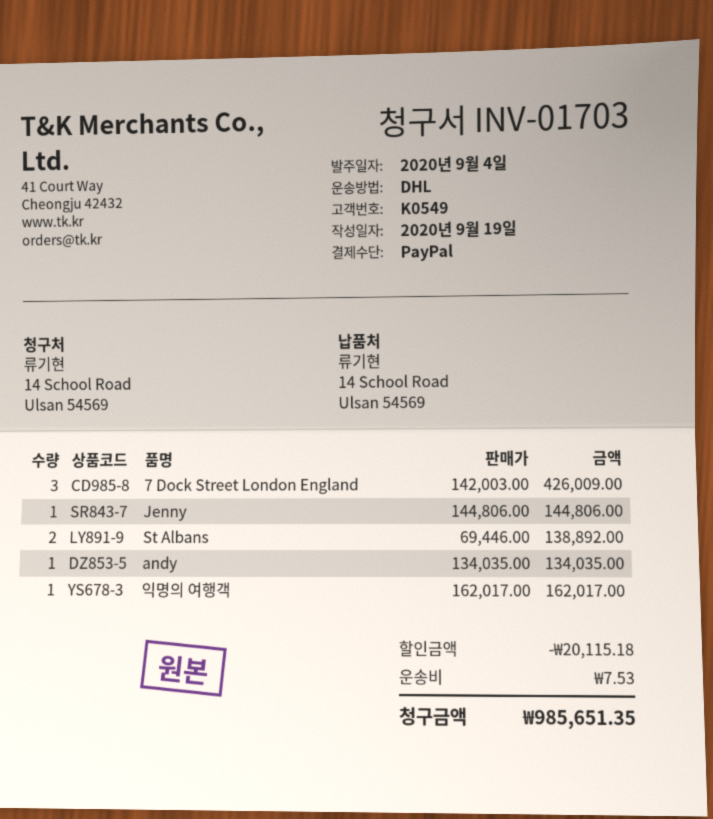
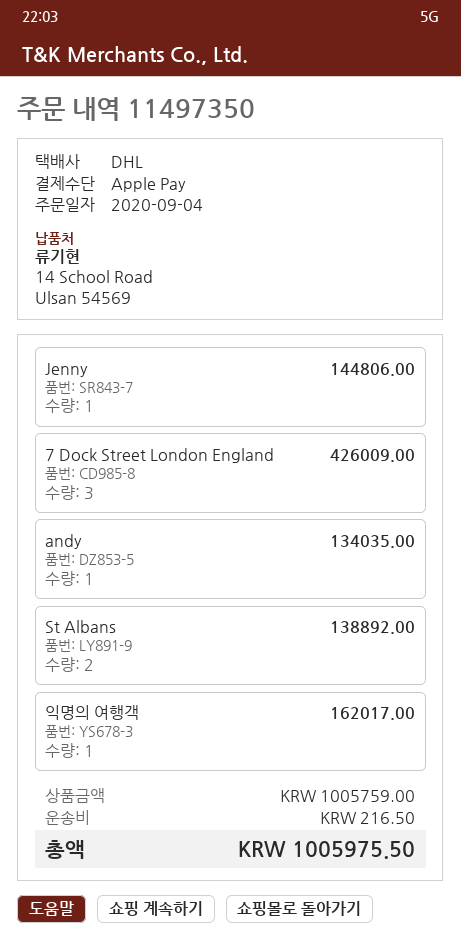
payment method: PayPal -> Apple Pay
discount: 20115.18 -> none
shipping: 7.53 -> 216.50
total: 985651.35 -> 1005975.50

